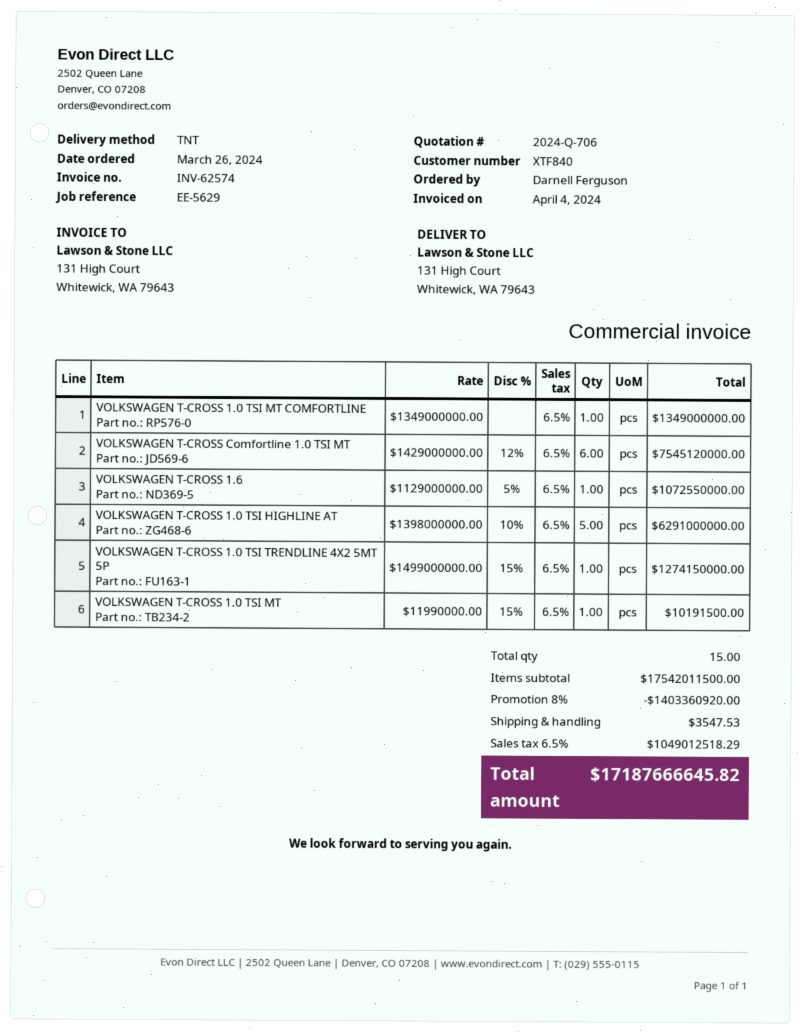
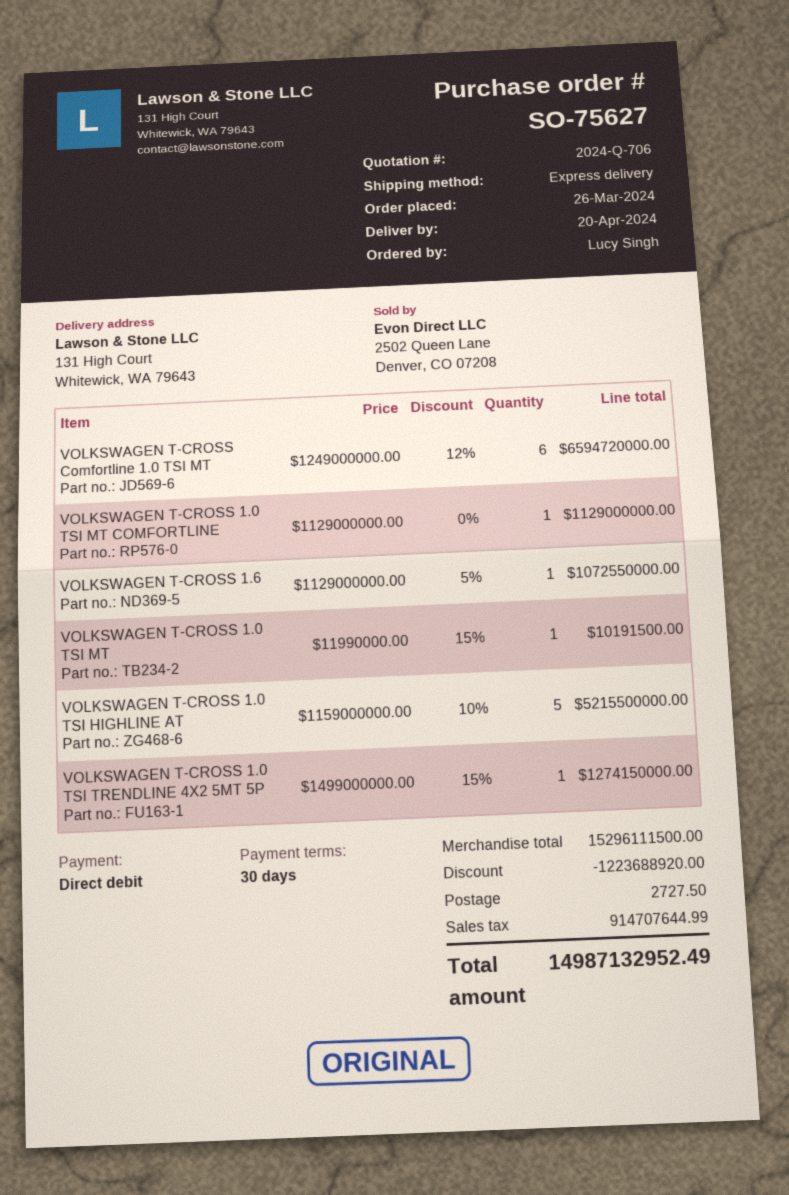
ordered by: Darnell Ferguson -> Lucy Singh
shipping method: TNT -> express
VOLKSWAGEN T-CROSS 1.0 TSI MT COMFORTLINE: 1 x 1349000000.00 = 1349000000.00 -> 1 x 1129000000.00 = 1129000000.00
VOLKSWAGEN T-CROSS Comfortline 1.0 TSI MT: 6 x 1429000000.00 - 12% = 7545120000.00 -> 6 x 1249000000.00 - 12% = 6594720000.00
VOLKSWAGEN T-CROSS 1.0 TSI HIGHLINE AT: 5 x 1398000000.00 - 10% = 6291000000.00 -> 5 x 1159000000.00 - 10% = 5215500000.00
subtotal: 17542011500.00 -> 15296111500.00
discount: 1403360920.00 -> 1223688920.00
shipping: 3547.53 -> 2727.50
tax: 1049012518.29 -> 914707644.99
total: 17187666645.82 -> 14987132952.49

